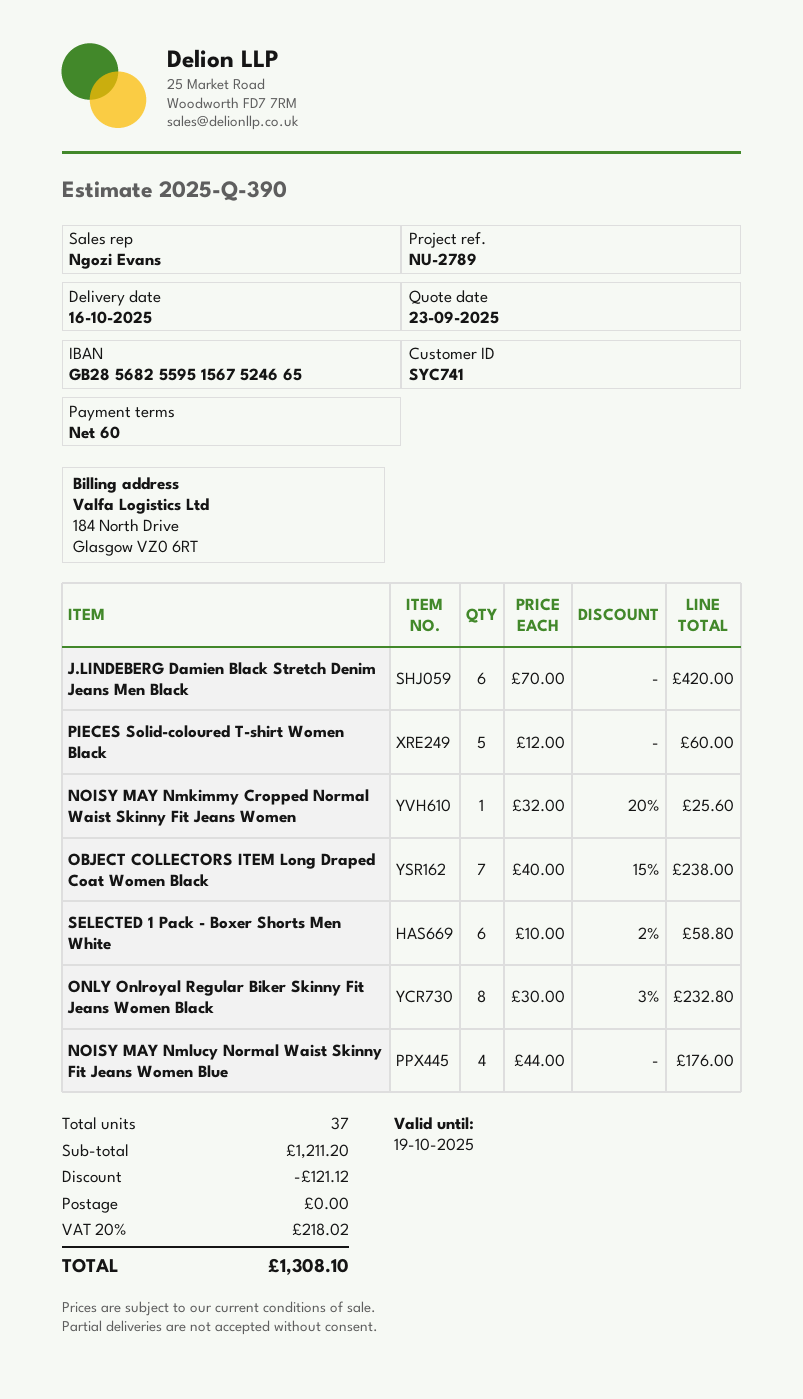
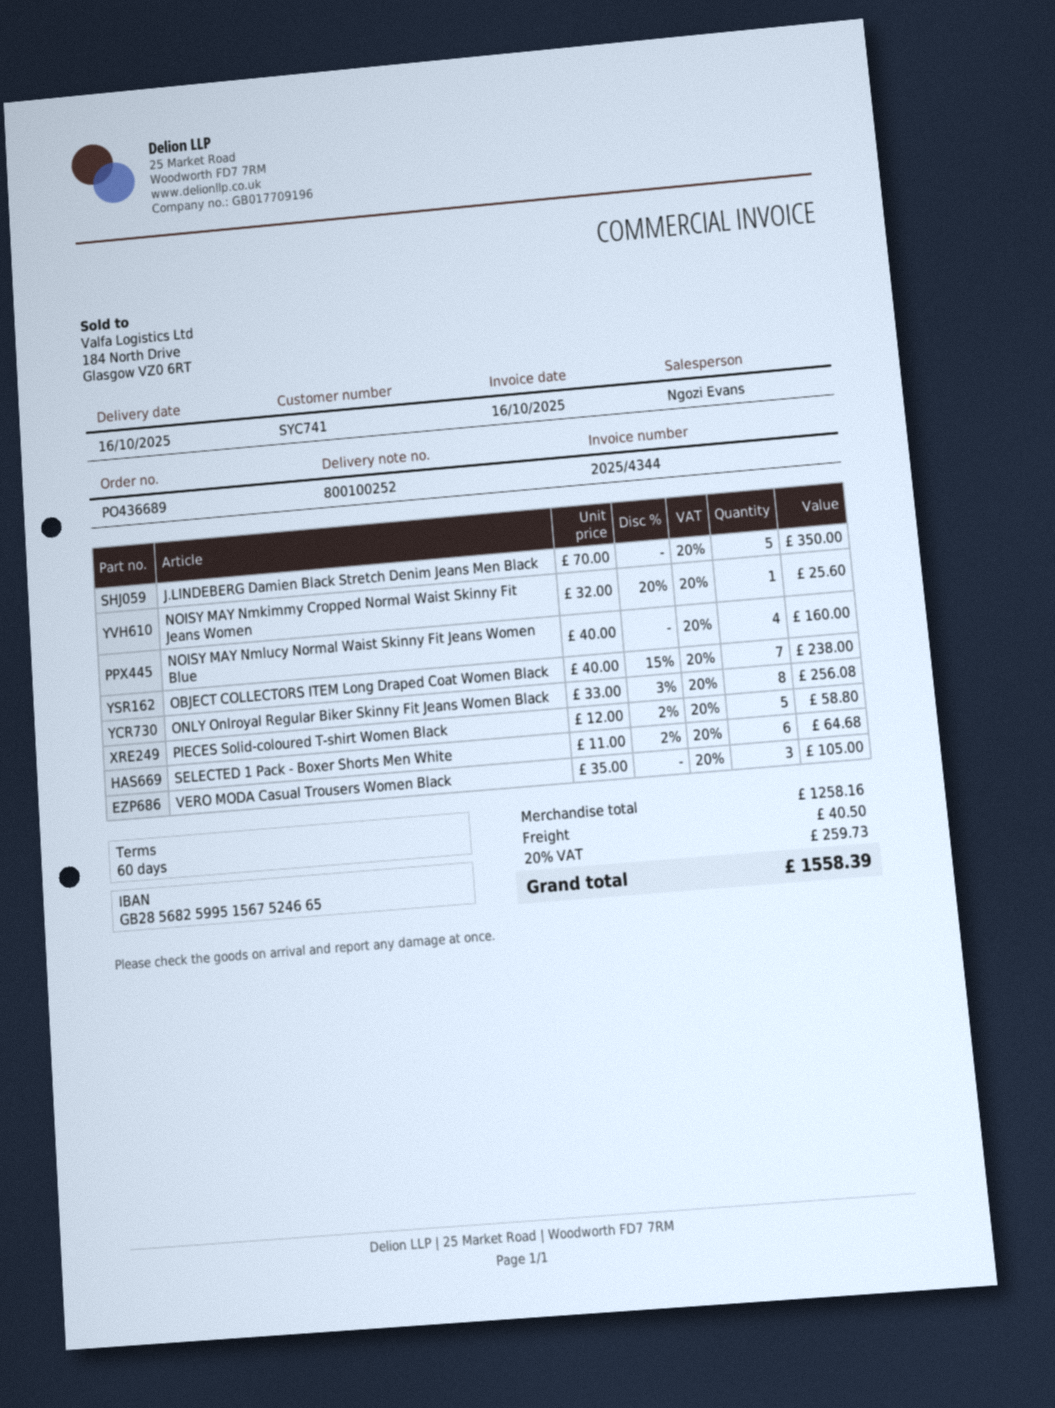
bank account: GB28568255951567524665 -> GB28568259951567524665
J.LINDEBERG Damien Black Stretch Denim Jeans Men Black: 6 x 70.00 = 420.00 -> 5 x 70.00 = 350.00
PIECES Solid-coloured T-shirt Women Black: 5 x 12.00 = 60.00 -> 5 x 12.00 - 2% = 58.80
SELECTED 1 Pack - Boxer Shorts Men White: 6 x 10.00 - 2% = 58.80 -> 6 x 11.00 - 2% = 64.68
ONLY Onlroyal Regular Biker Skinny Fit Jeans Women Black: 8 x 30.00 - 3% = 232.80 -> 8 x 33.00 - 3% = 256.08
NOISY MAY Nmlucy Normal Waist Skinny Fit Jeans Women Blue: 4 x 44.00 = 176.00 -> 4 x 40.00 = 160.00
VERO MODA Casual Trousers Women Black: none -> 3 x 35.00 = 105.00
subtotal: 1211.20 -> 1258.16
discount: 121.12 -> none
shipping: 0.00 -> 40.50
tax: 20% = 218.02 -> 20% = 259.73
total: 1308.10 -> 1558.39

